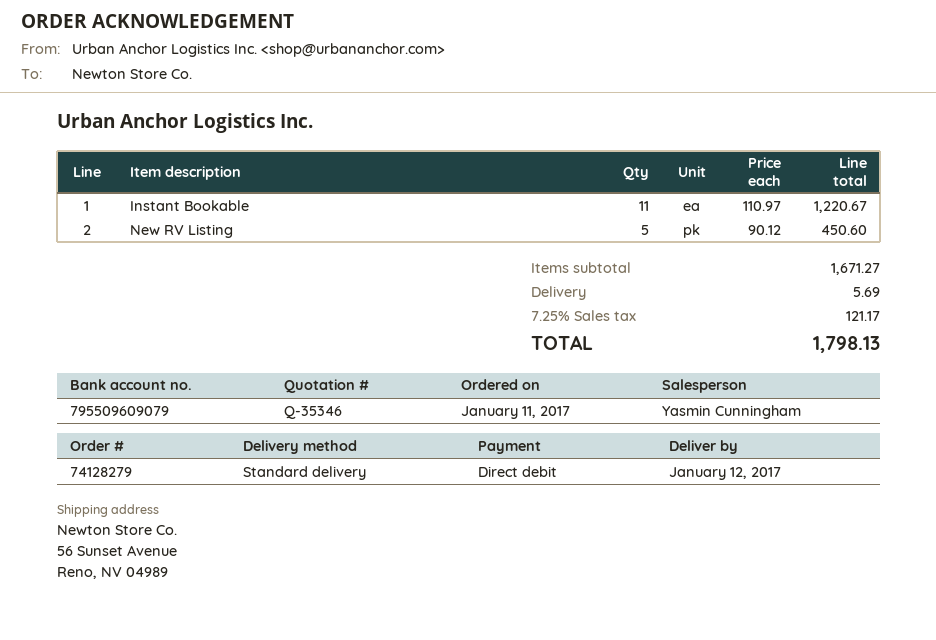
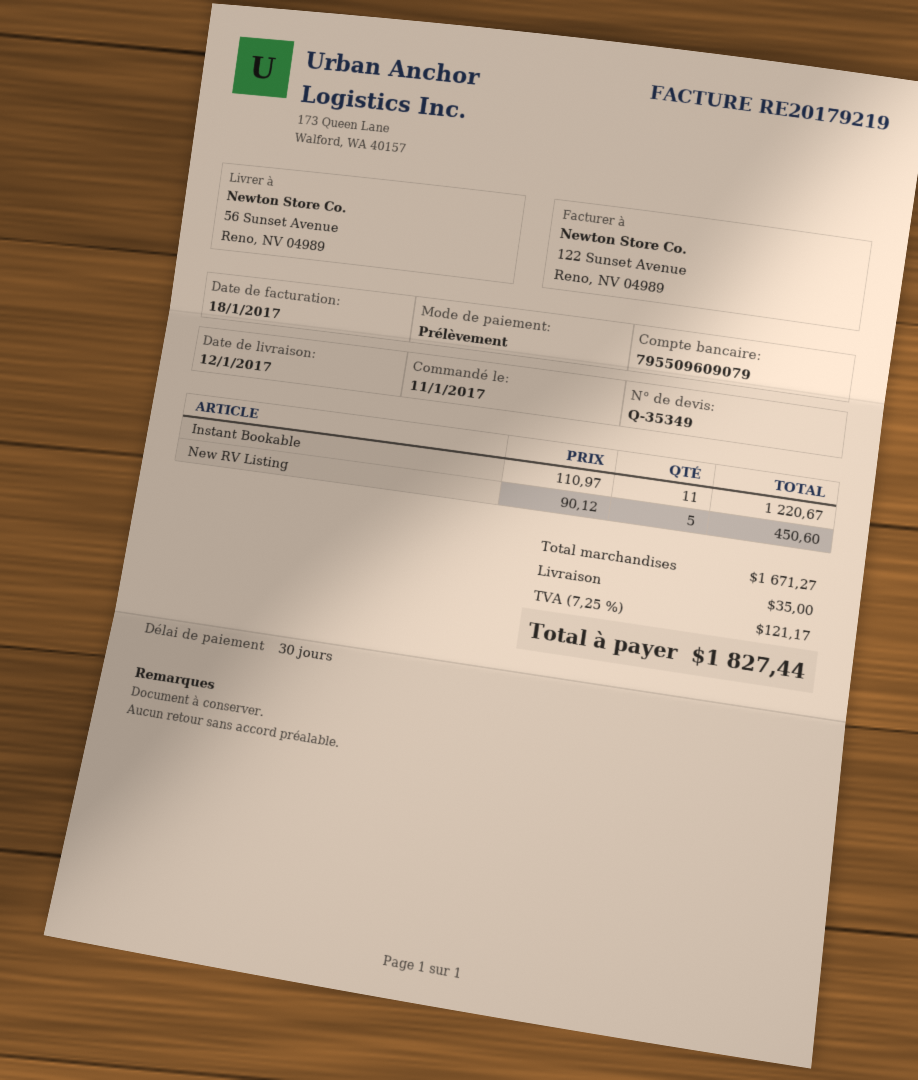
quote number: Q-35346 -> Q-35349
shipping: 5.69 -> 35.00
total: 1798.13 -> 1827.44

